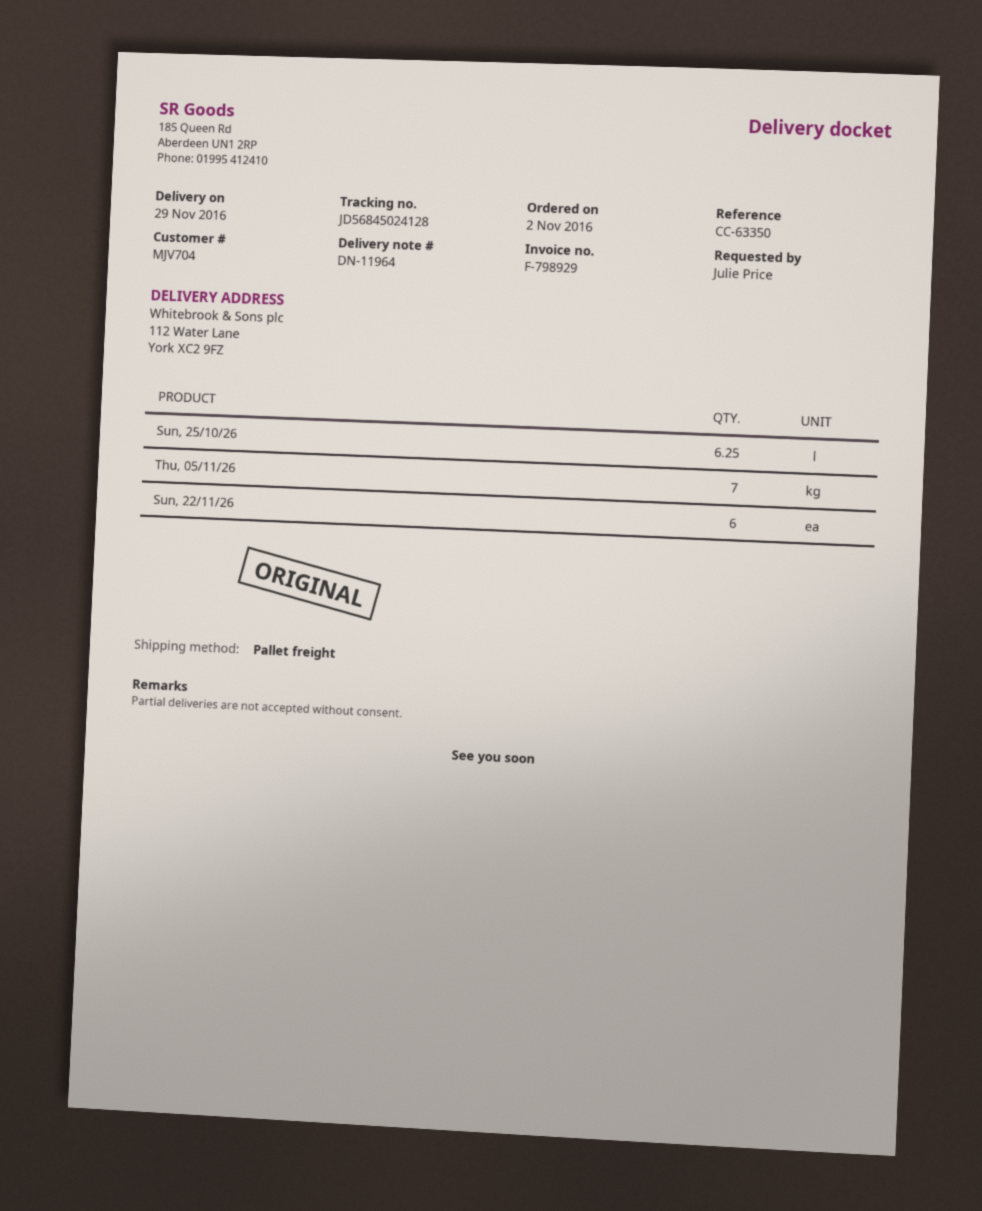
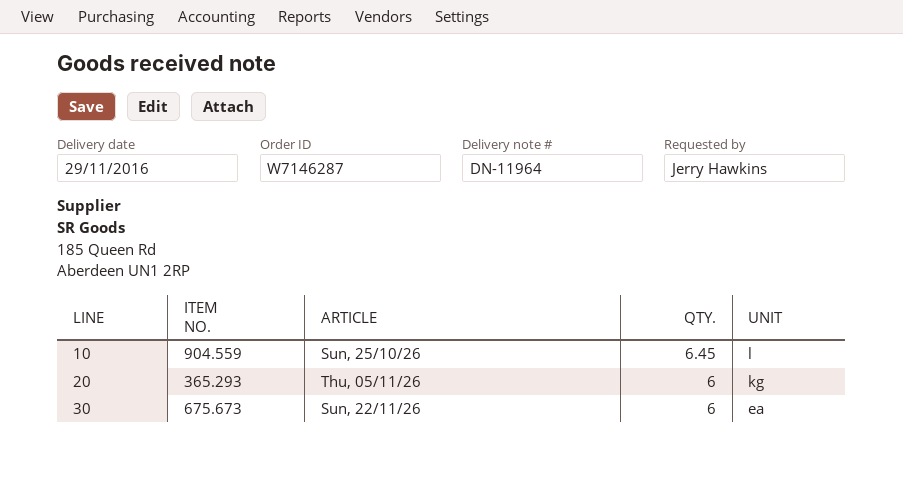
ordered by: Julie Price -> Jerry Hawkins
Sun, 25/10/26: 6.25 -> 6.45
Thu, 05/11/26: 7 -> 6

